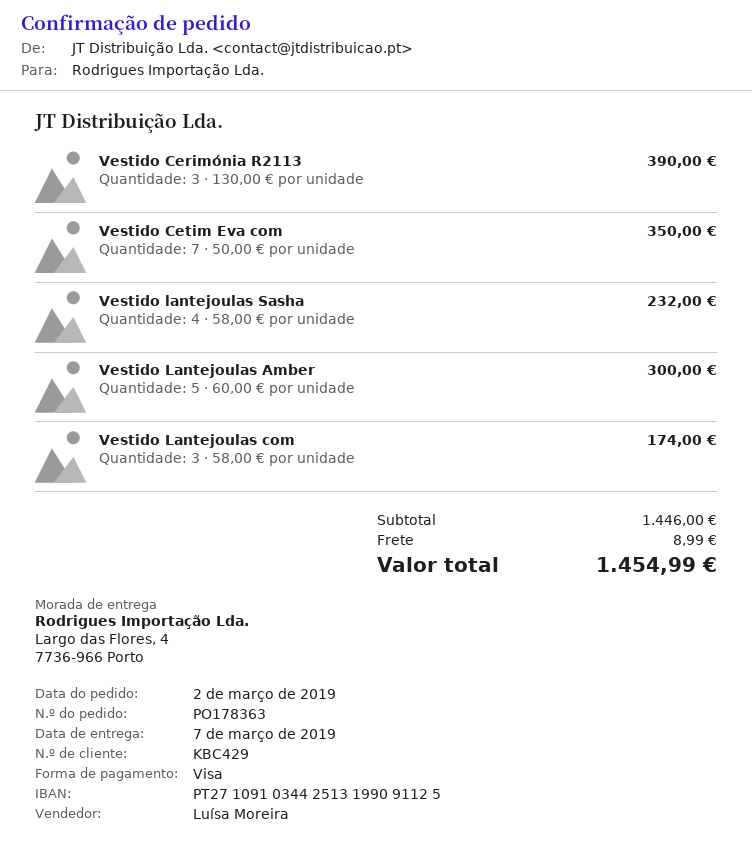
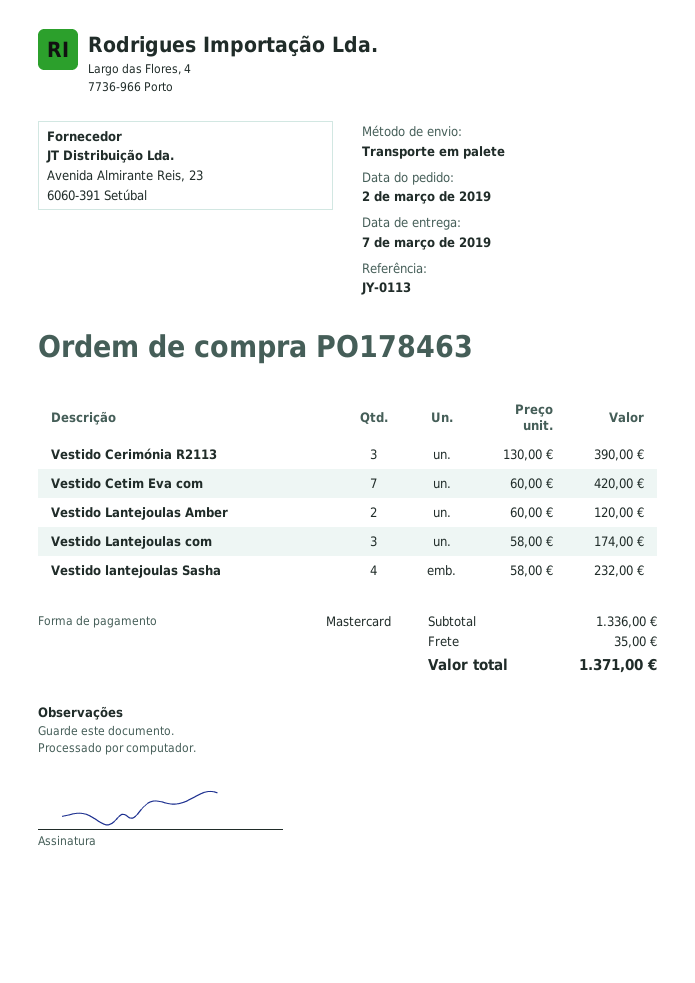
order number: PO178363 -> PO178463
payment method: Visa -> Mastercard
Vestido Cetim Eva com: 7 x 50.00 = 350.00 -> 7 x 60.00 = 420.00
Vestido Lantejoulas Amber: 5 x 60.00 = 300.00 -> 2 x 60.00 = 120.00
subtotal: 1446.00 -> 1336.00
shipping: 8.99 -> 35.00
total: 1454.99 -> 1371.00

